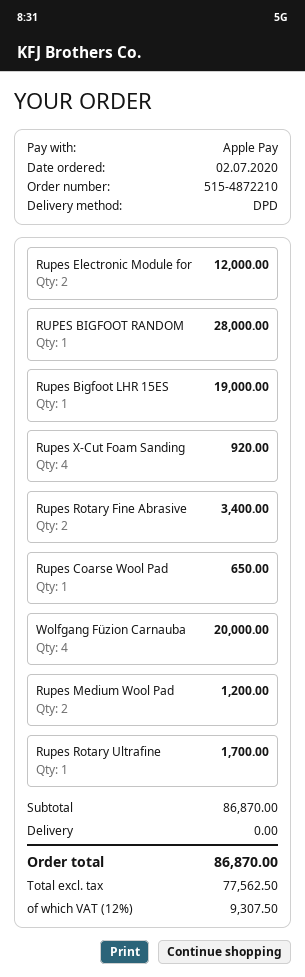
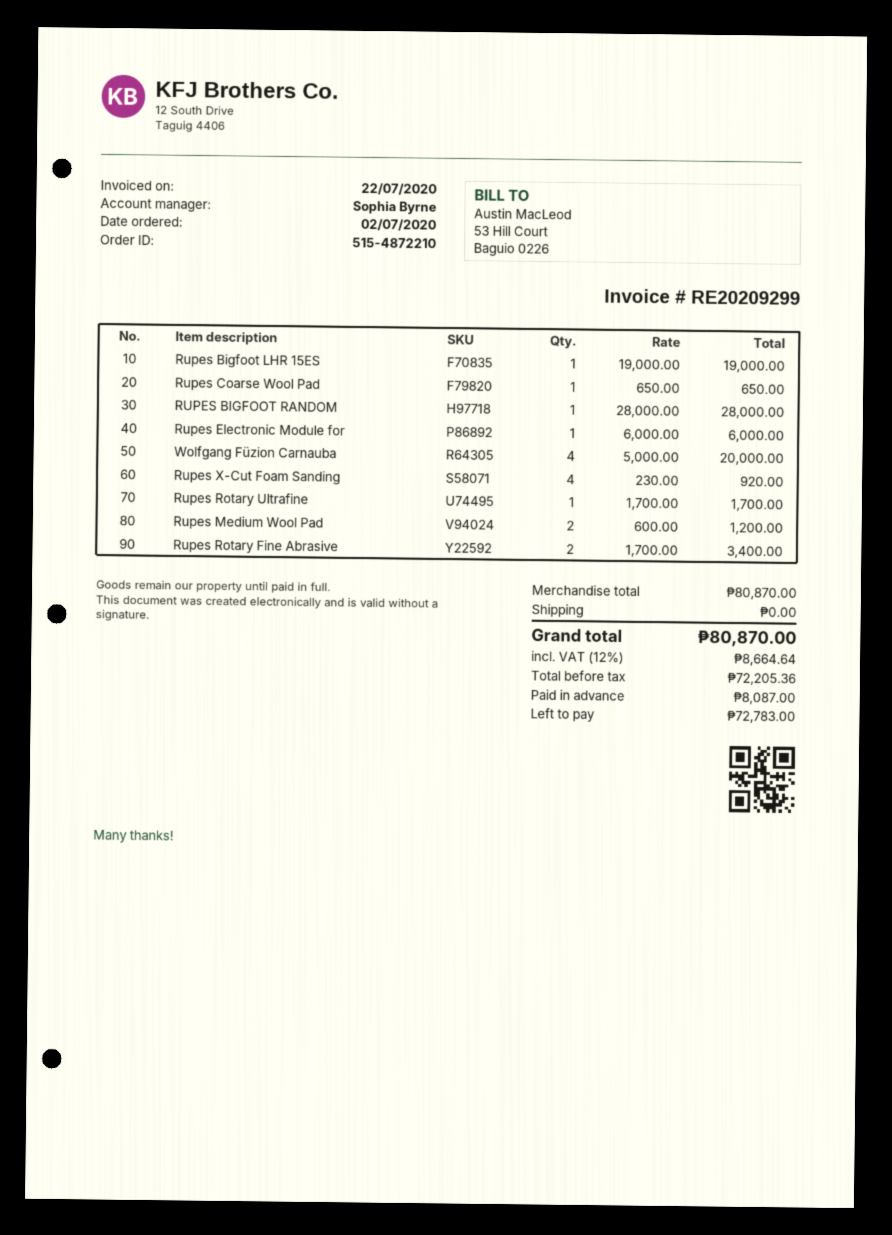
Rupes Electronic Module for: 2 for 12000.00 -> 1 for 6000.00
subtotal: 86870.00 -> 80870.00
net: 77562.50 -> 72205.36
tax: 12% = 9307.50 -> 12% = 8664.64
total: 86870.00 -> 80870.00

